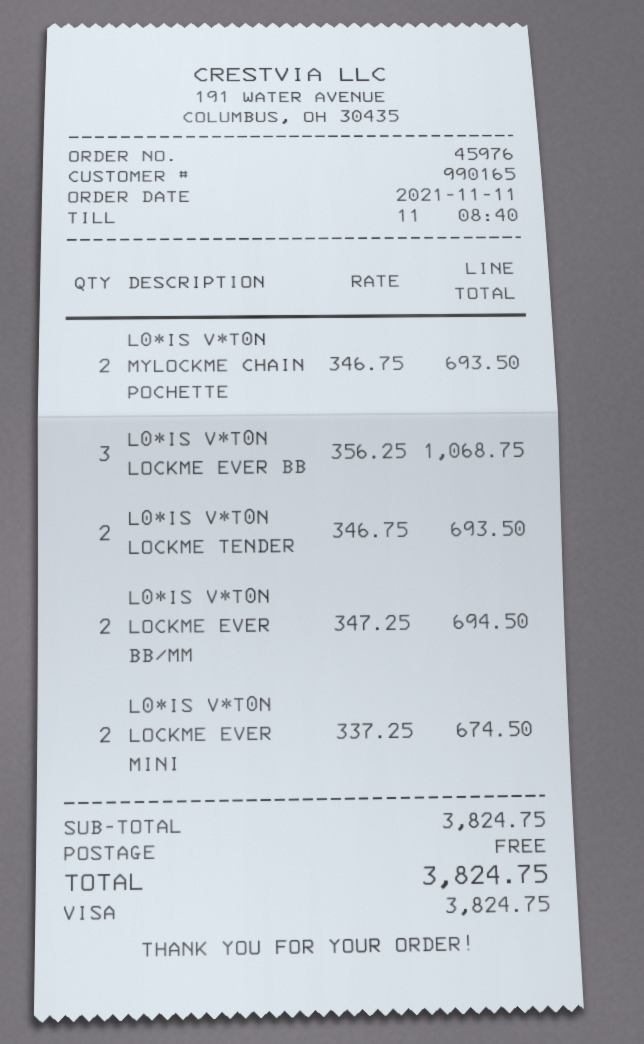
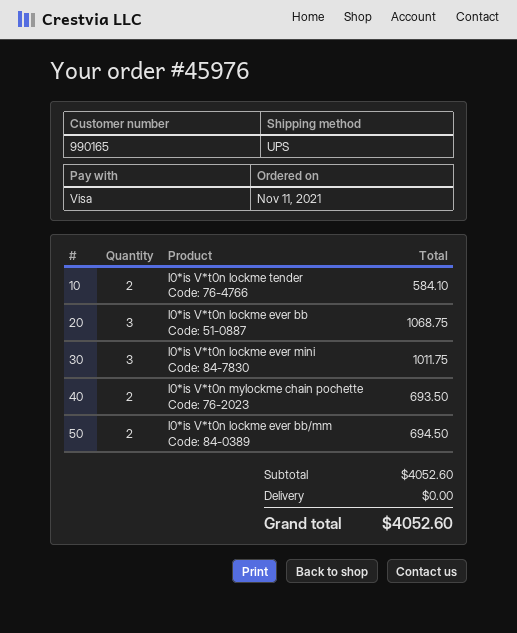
L0*IS V*T0N LOCKME TENDER: 2 for 693.50 -> 2 for 584.10
L0*IS V*T0N LOCKME EVER MINI: 2 for 674.50 -> 3 for 1011.75
subtotal: 3824.75 -> 4052.60
total: 3824.75 -> 4052.60

